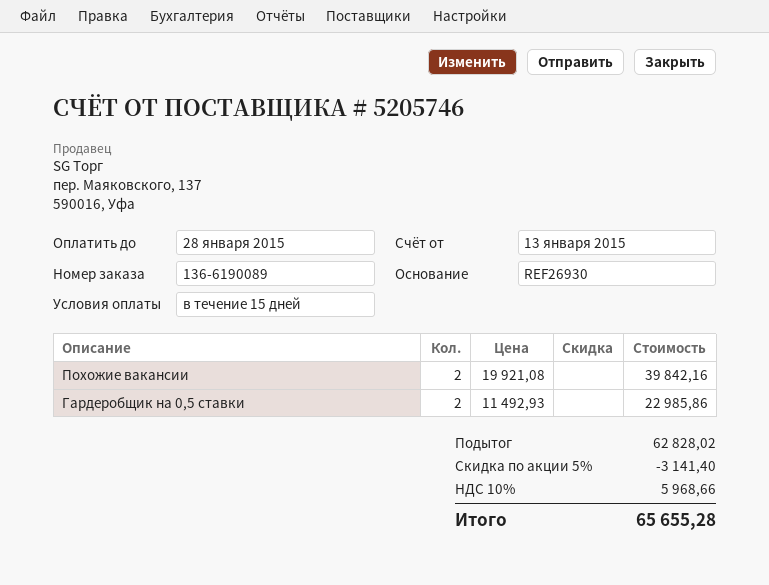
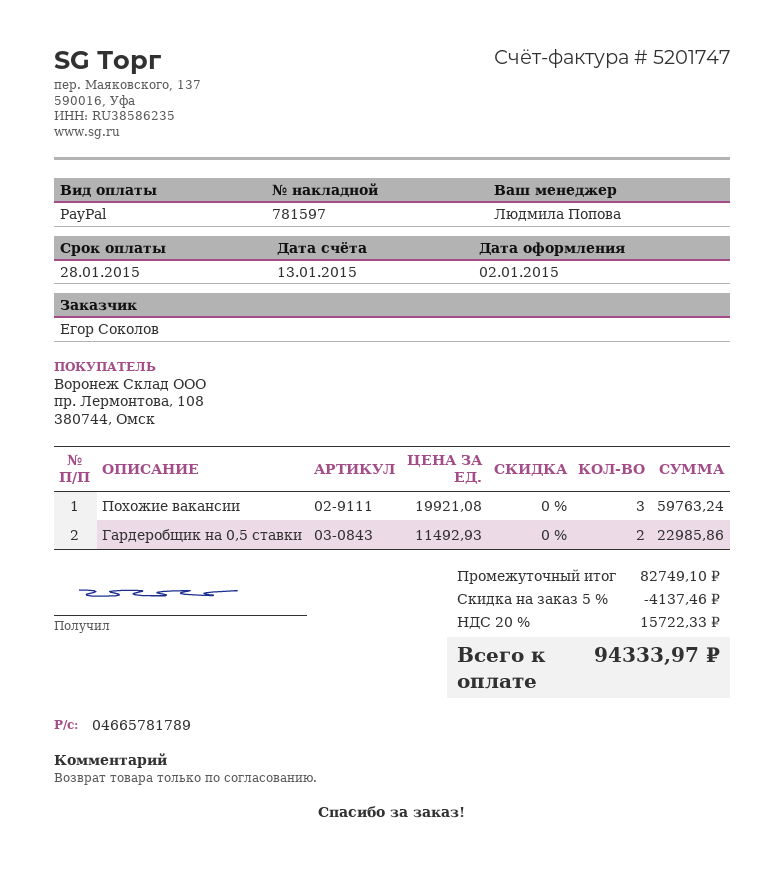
invoice number: 5205746 -> 5201747
Похожие вакансии: 2 x 19921.08 = 39842.16 -> 3 x 19921.08 = 59763.24
subtotal: 62828.02 -> 82749.10
discount: 5% = 3141.40 -> 5% = 4137.46
tax: 10% = 5968.66 -> 20% = 15722.33
total: 65655.28 -> 94333.97

